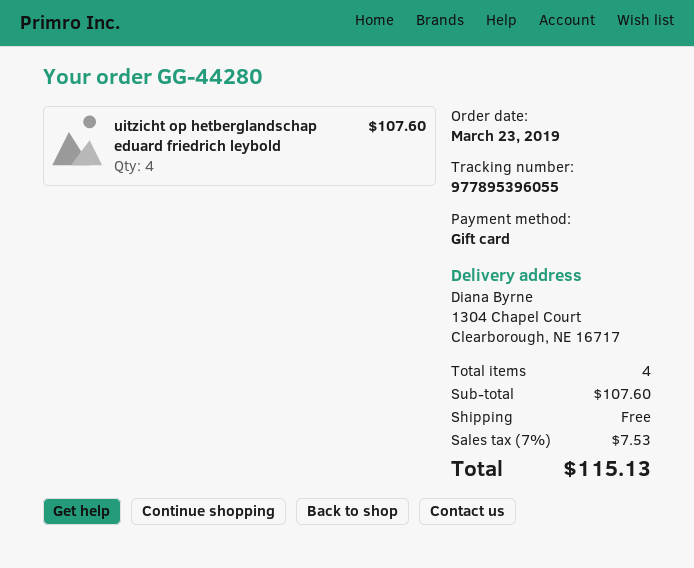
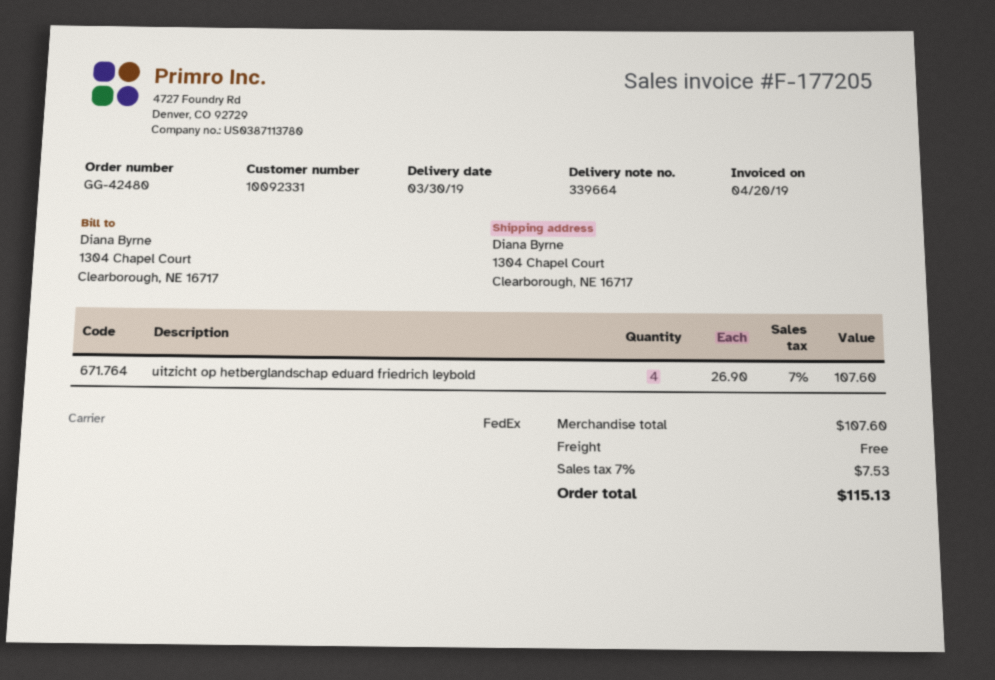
order number: GG-44280 -> GG-42480

